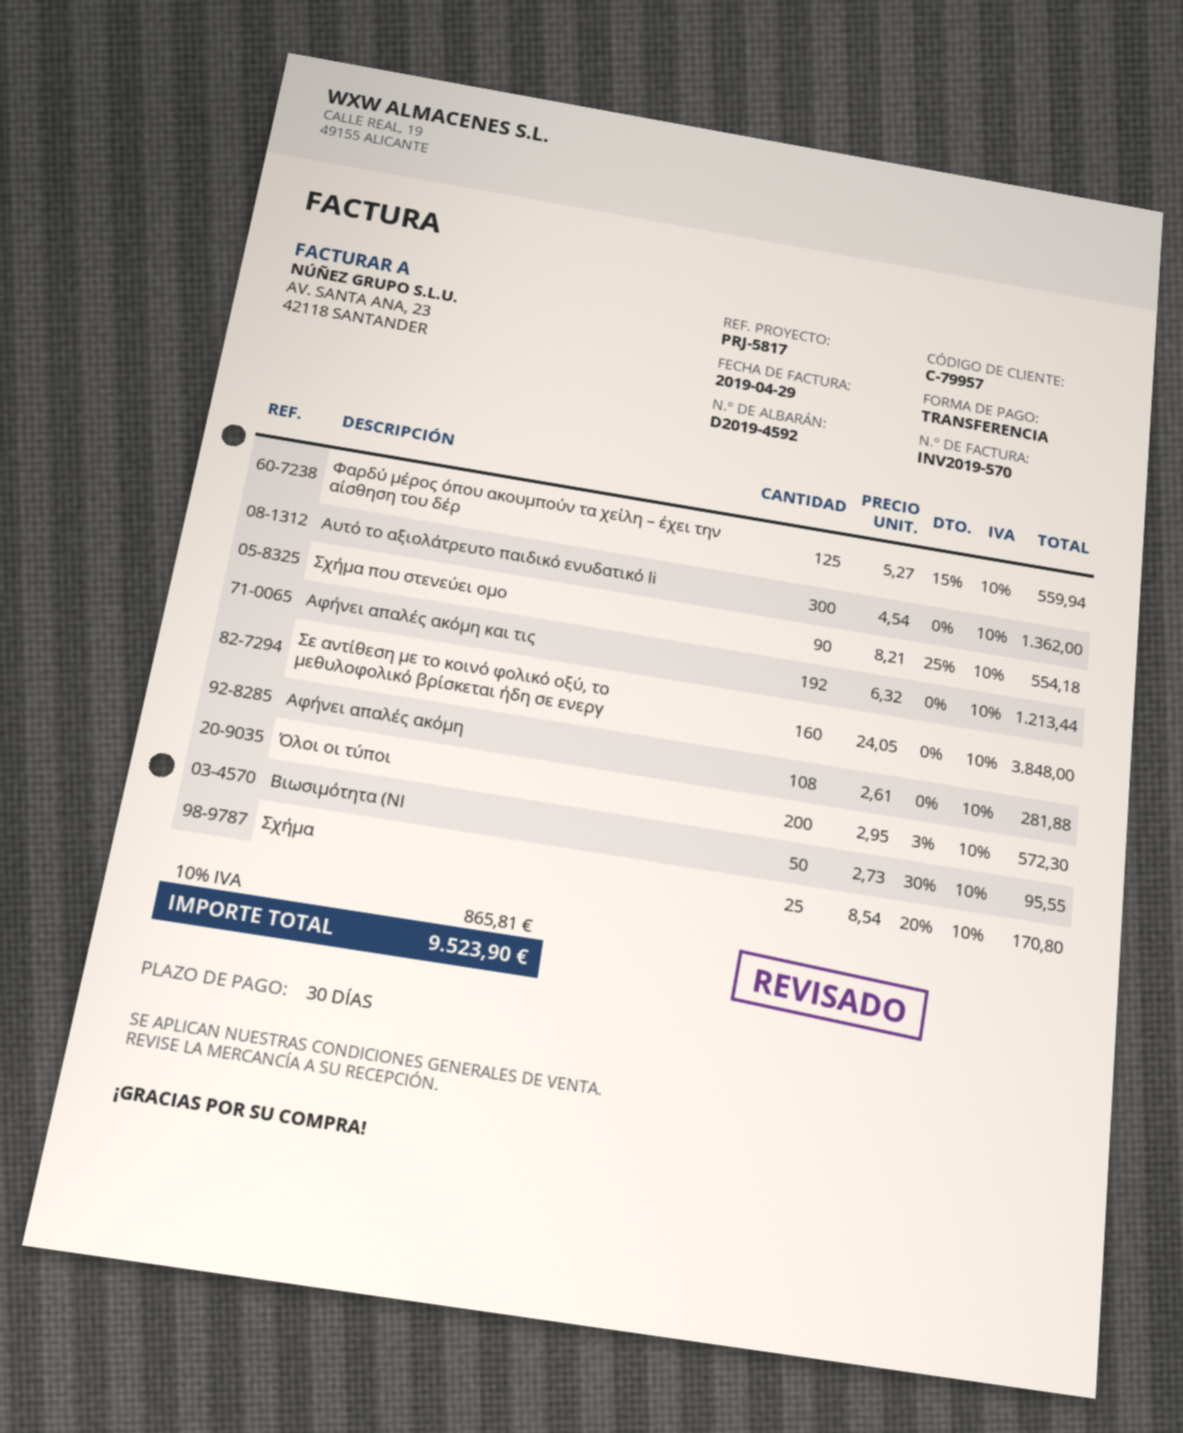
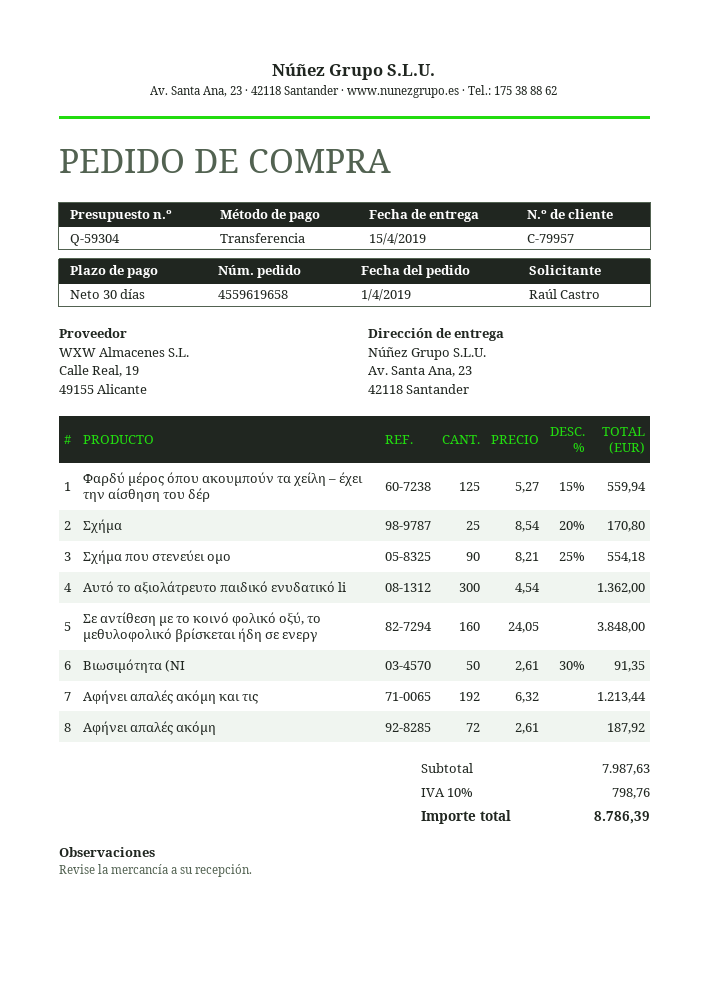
Αφήνει απαλές ακόμη: 108 x 2.61 = 281.88 -> 72 x 2.61 = 187.92
Όλοι οι τύποι: 200 x 2.95 - 3% = 572.30 -> none
Βιωσιμότητα (NI: 50 x 2.73 - 30% = 95.55 -> 50 x 2.61 - 30% = 91.35
tax: 10% = 865.81 -> 10% = 798.76
total: 9523.90 -> 8786.39

